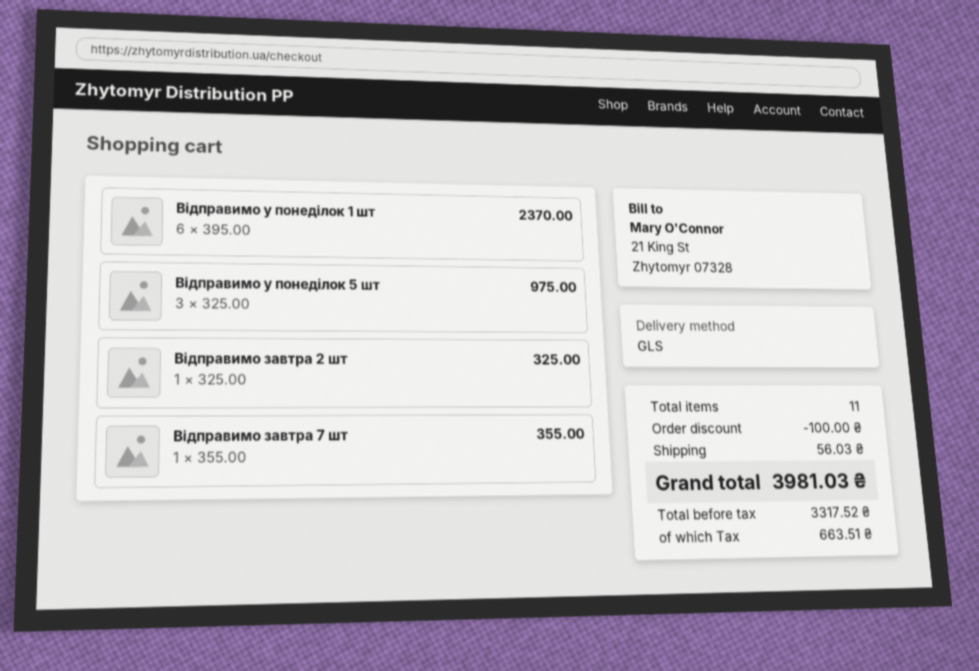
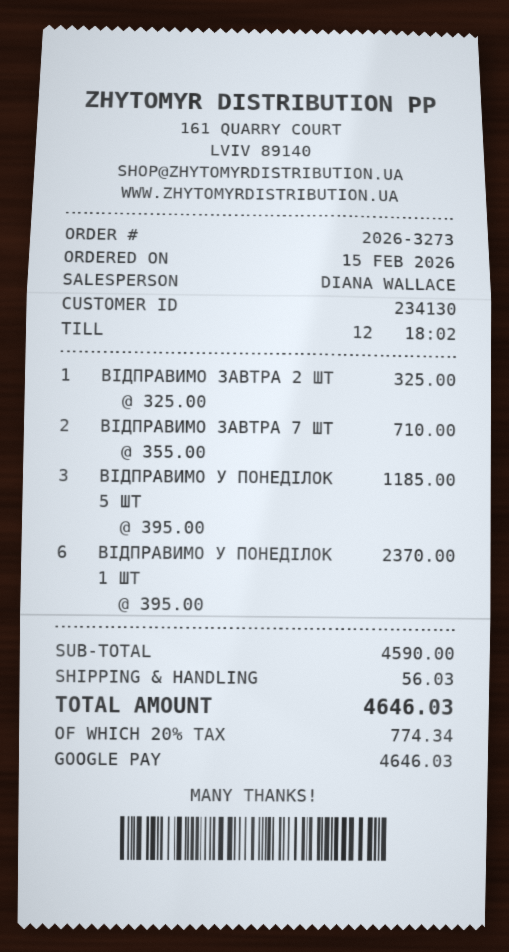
Відправимо у понеділок 5 шт: 3 x 325.00 = 975.00 -> 3 x 395.00 = 1185.00
Відправимо завтра 7 шт: 1 x 355.00 = 355.00 -> 2 x 355.00 = 710.00
discount: 100.00 -> none
tax: 663.51 -> 774.34
total: 3981.03 -> 4646.03

